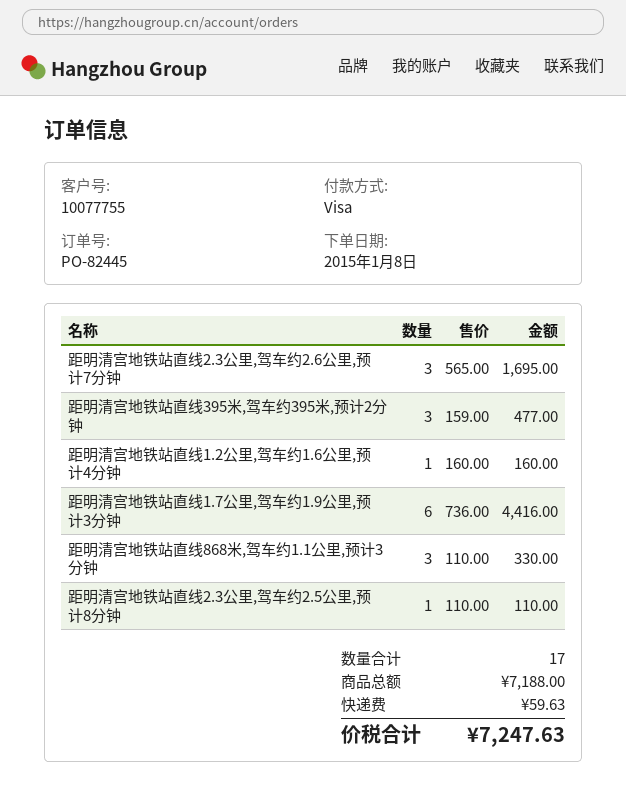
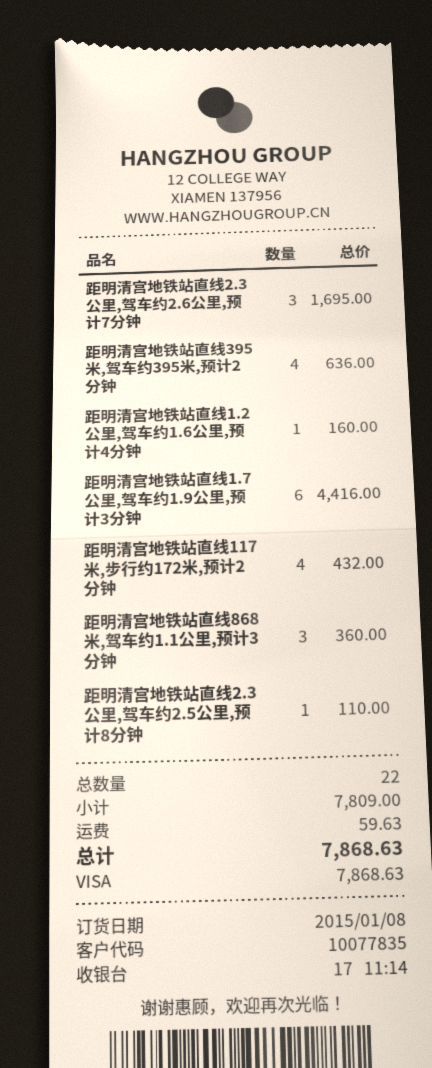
customer number: 10077755 -> 10077835
距明清宫地铁站直线395米,驾车约395米,预计2分钟: 3 for 477.00 -> 4 for 636.00
距明清宫地铁站直线868米,驾车约1.1公里,预计3分钟: 3 for 330.00 -> 3 for 360.00
距明清宫地铁站直线117米,步行约172米,预计2分钟: none -> 4 for 432.00
total quantity: 17 -> 22
subtotal: 7188.00 -> 7809.00
total: 7247.63 -> 7868.63

